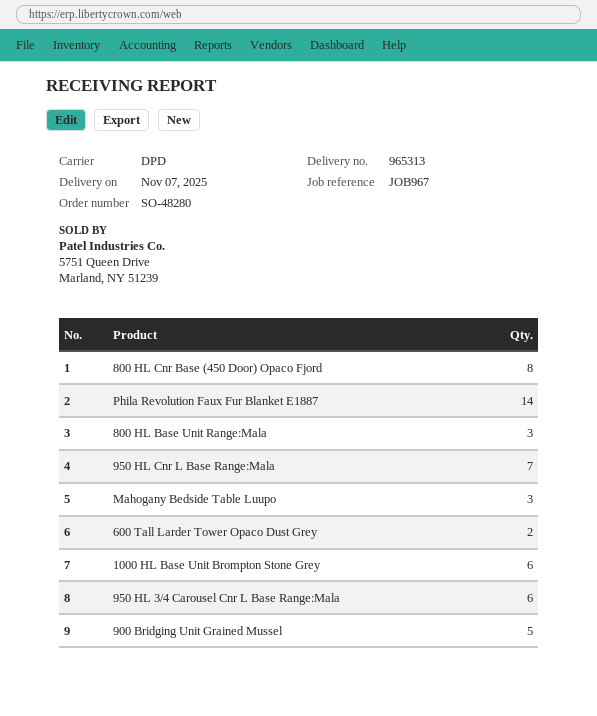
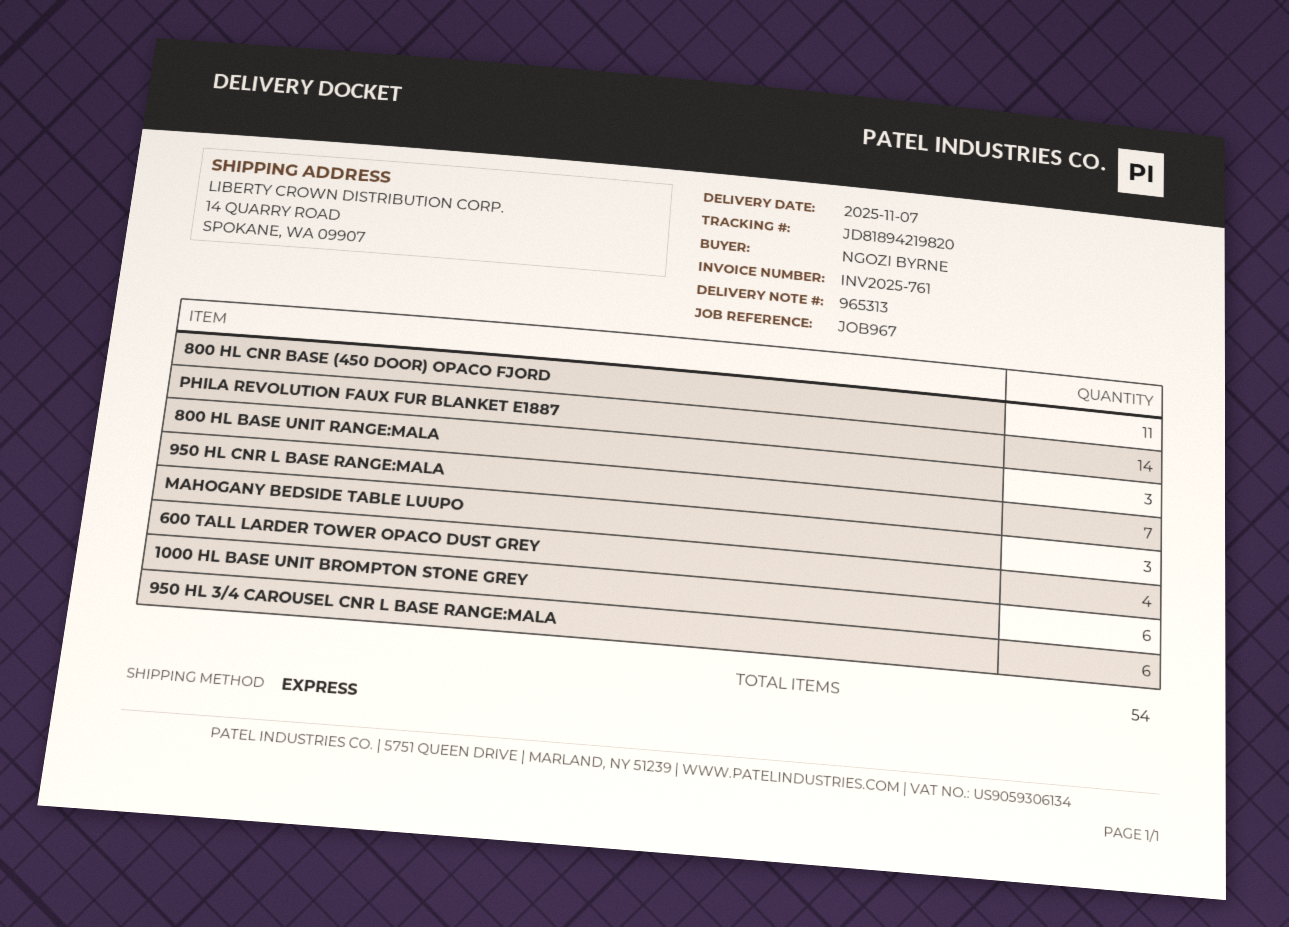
shipping method: DPD -> express
800 HL Cnr Base (450 Door) Opaco Fjord: 8 -> 11
600 Tall Larder Tower Opaco Dust Grey: 2 -> 4
900 Bridging Unit Grained Mussel: 5 -> none

